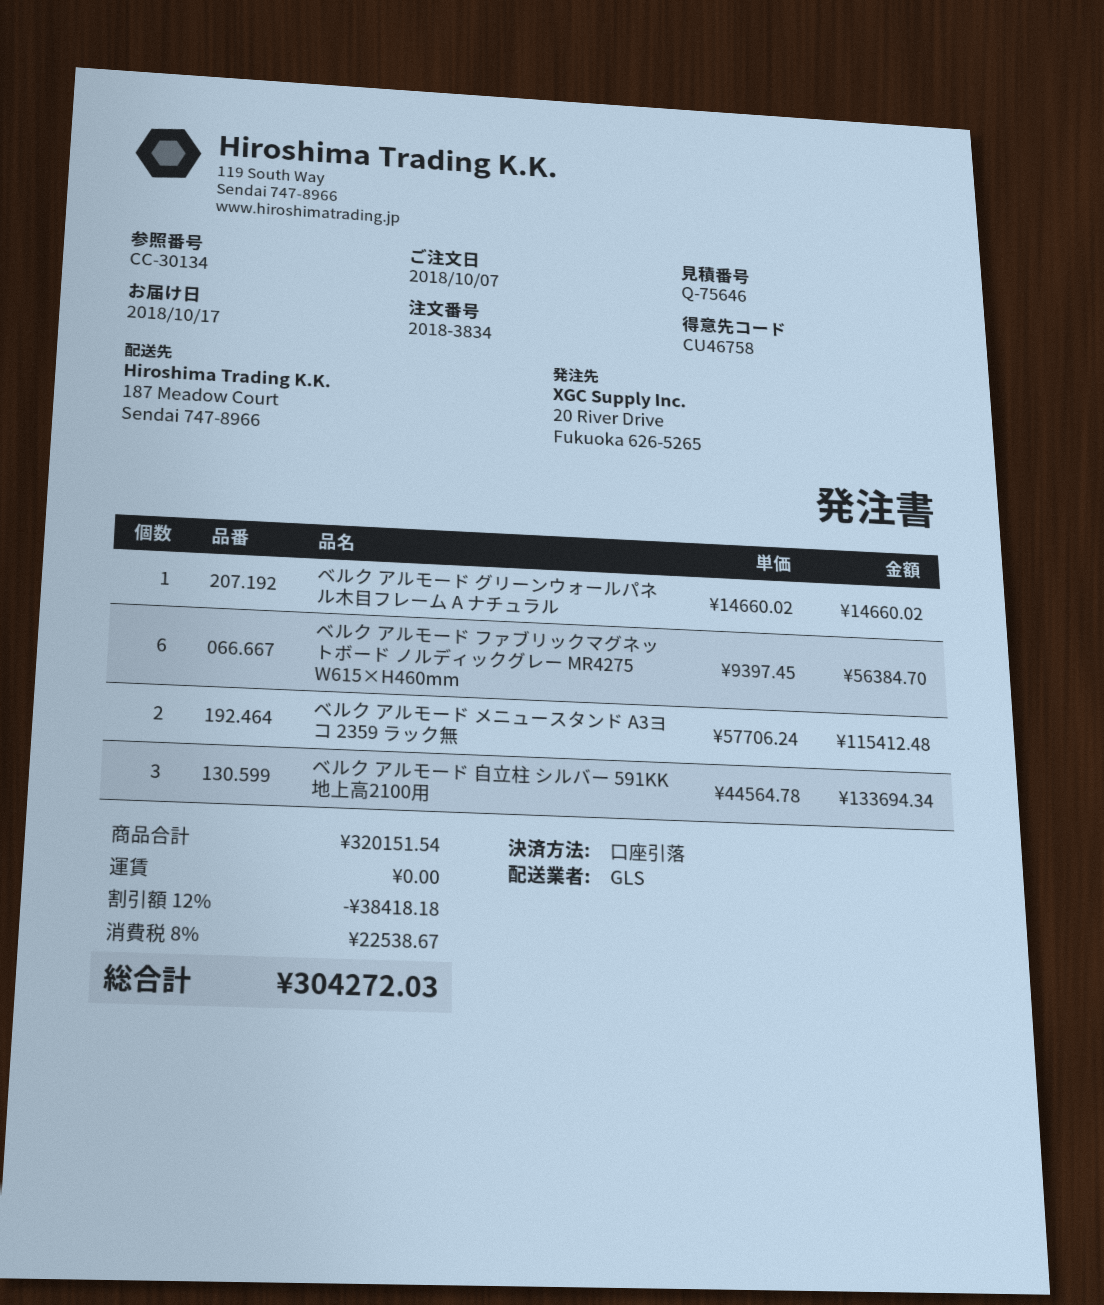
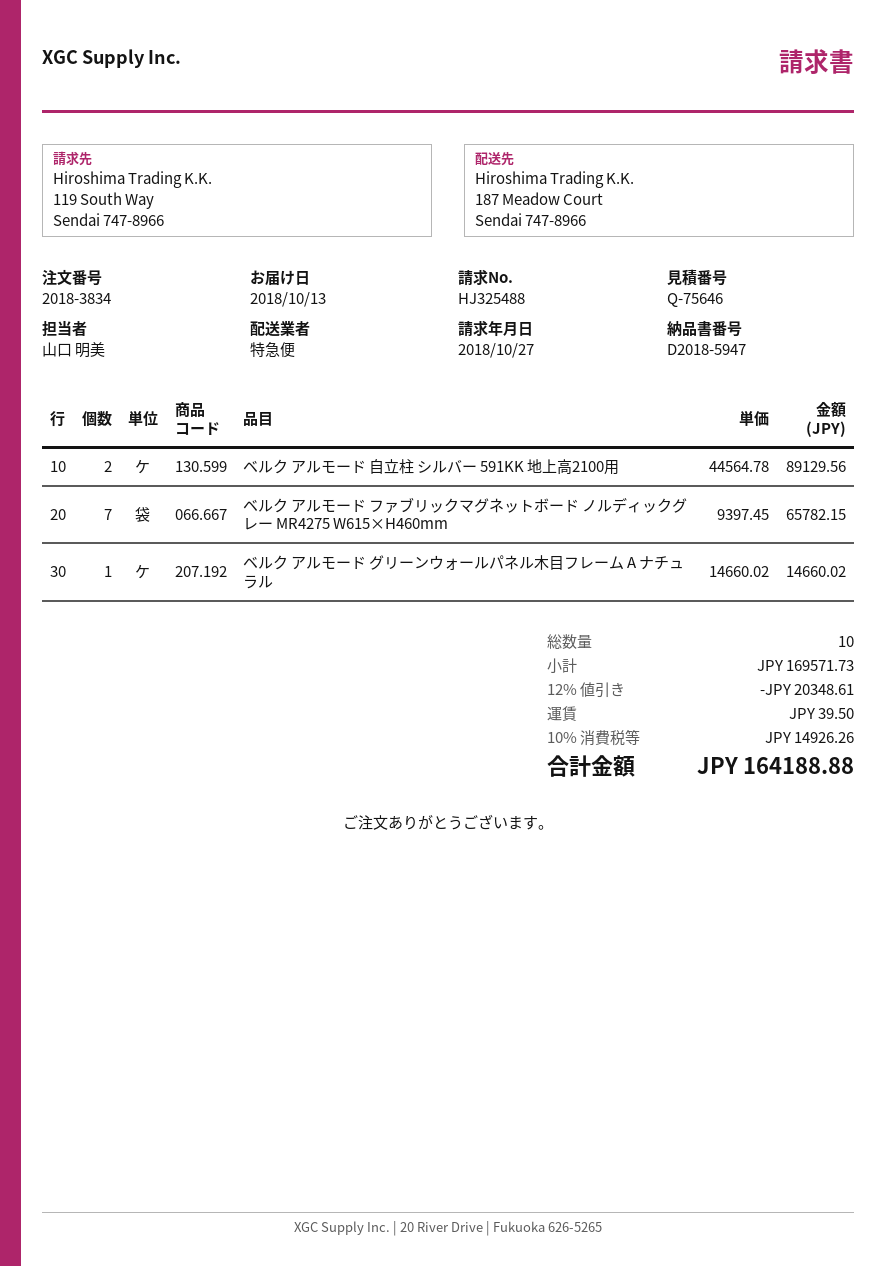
delivery date: 2018-10-17 -> 2018-10-13
shipping method: GLS -> express
ベルク アルモード ファブリックマグネットボード ノルディックグレー MR4275 W615×H460mm: 6 x 9397.45 = 56384.70 -> 7 x 9397.45 = 65782.15
ベルク アルモード メニュースタンド A3ヨコ 2359 ラック無: 2 x 57706.24 = 115412.48 -> none
ベルク アルモード 自立柱 シルバー 591KK 地上高2100用: 3 x 44564.78 = 133694.34 -> 2 x 44564.78 = 89129.56
subtotal: 320151.54 -> 169571.73
discount: 12% = 38418.18 -> 12% = 20348.61
shipping: 0.00 -> 39.50
tax: 8% = 22538.67 -> 10% = 14926.26
total: 304272.03 -> 164188.88

